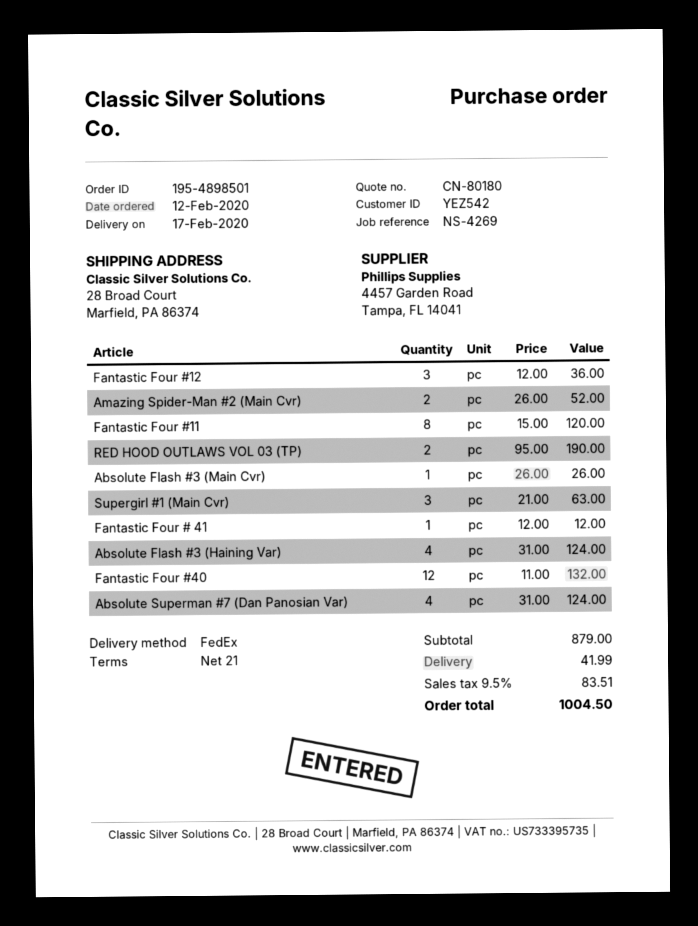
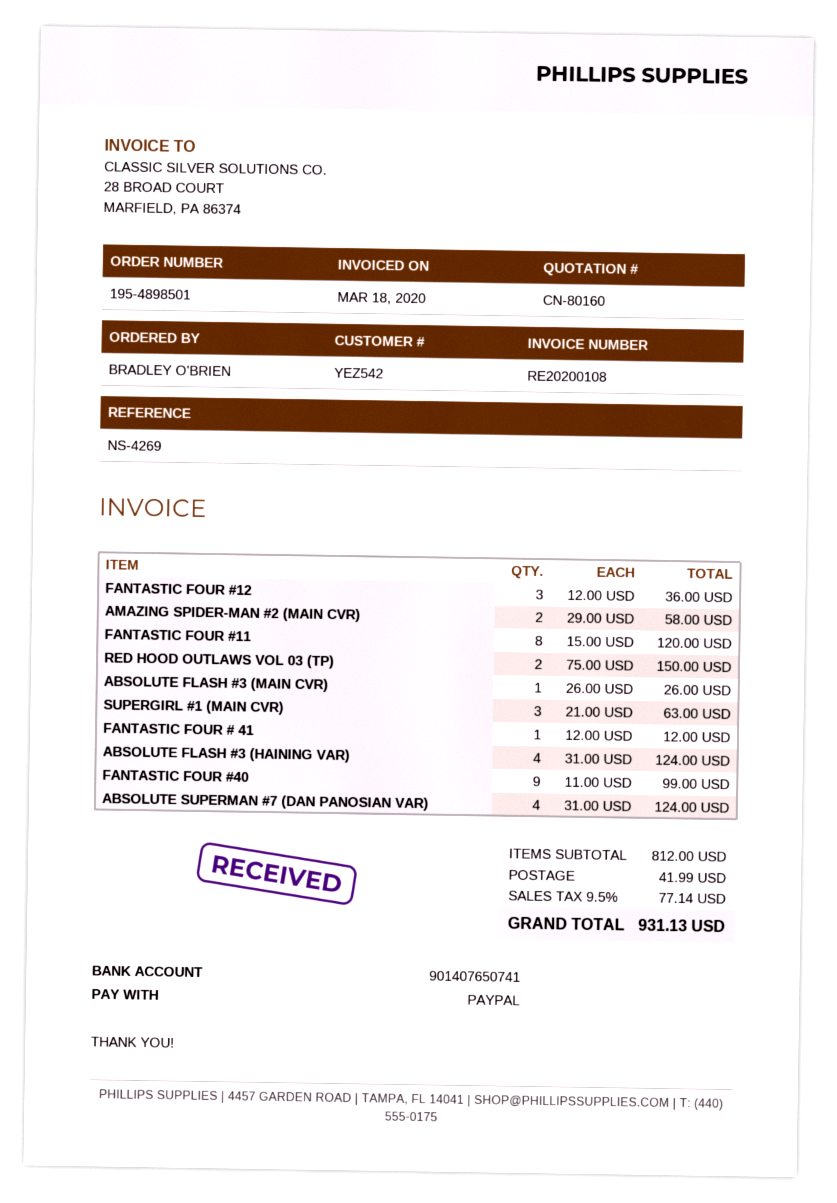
quote number: CN-80180 -> CN-80160
Amazing Spider-Man #2 (Main Cvr): 2 x 26.00 = 52.00 -> 2 x 29.00 = 58.00
RED HOOD OUTLAWS VOL 03 (TP): 2 x 95.00 = 190.00 -> 2 x 75.00 = 150.00
Fantastic Four #40: 12 x 11.00 = 132.00 -> 9 x 11.00 = 99.00
subtotal: 879.00 -> 812.00
tax: 9.5% = 83.51 -> 9.5% = 77.14
total: 1004.50 -> 931.13

